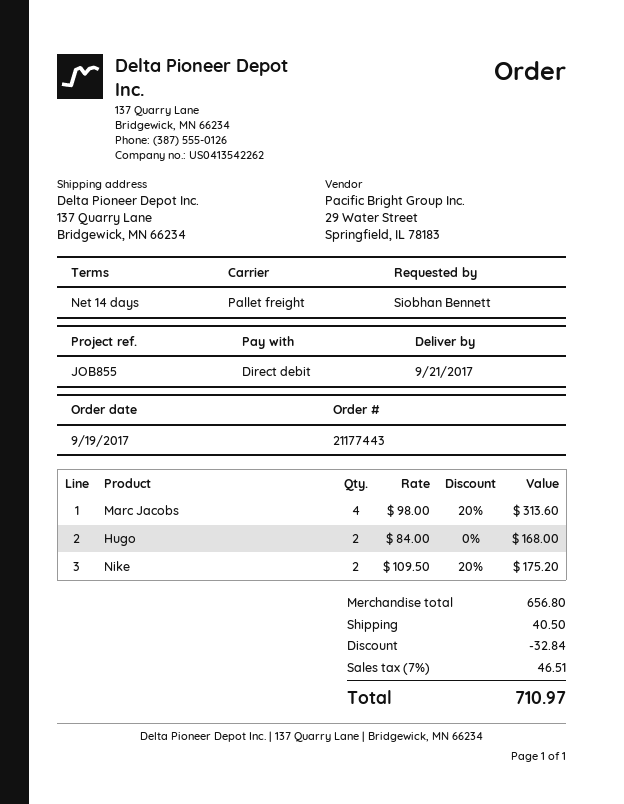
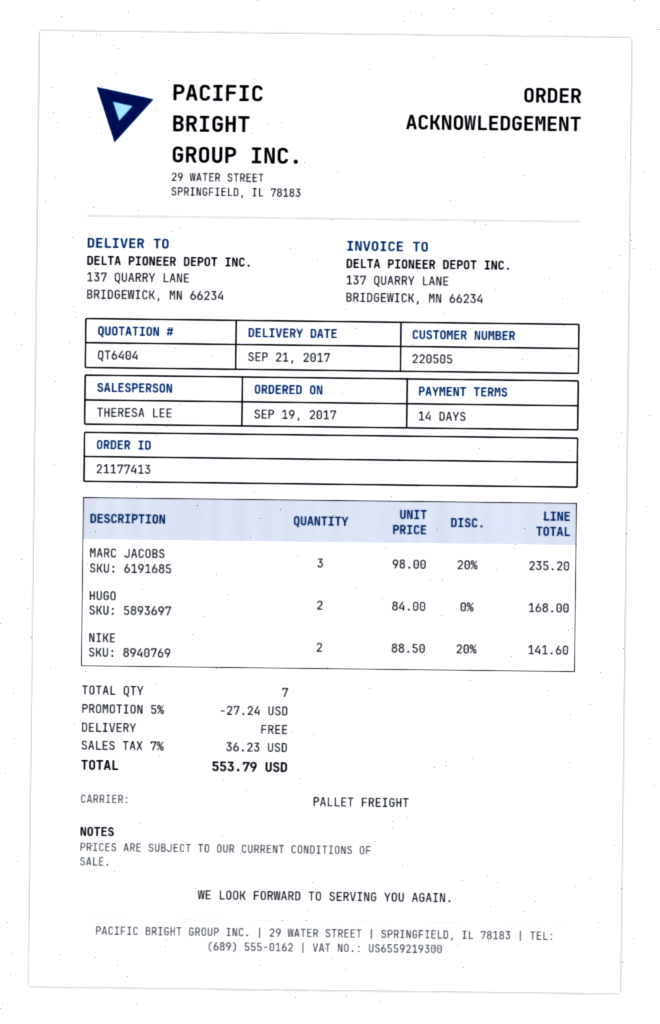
order number: 21177443 -> 21177413
Marc Jacobs: 4 x 98.00 - 20% = 313.60 -> 3 x 98.00 - 20% = 235.20
Nike: 2 x 109.50 - 20% = 175.20 -> 2 x 88.50 - 20% = 141.60
discount: 32.84 -> 27.24
shipping: 40.50 -> 0.00
tax: 7% = 46.51 -> 7% = 36.23
total: 710.97 -> 553.79

